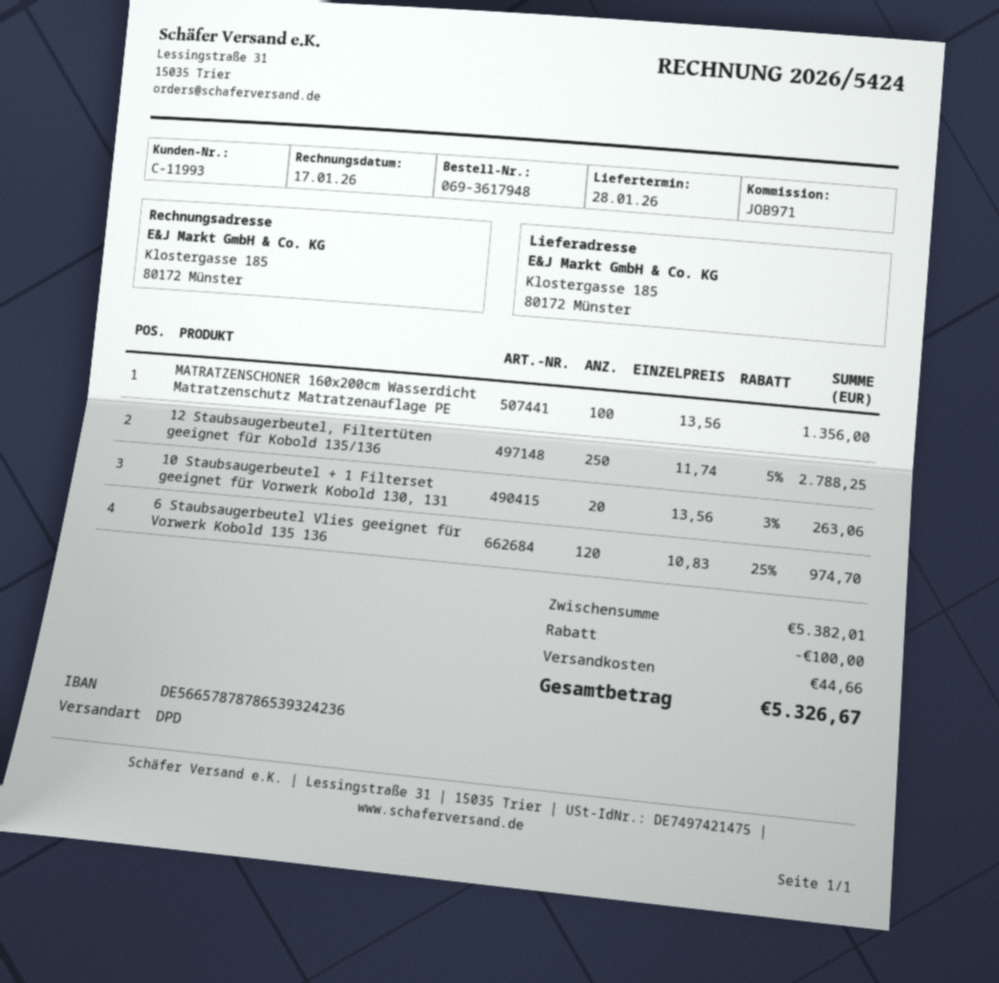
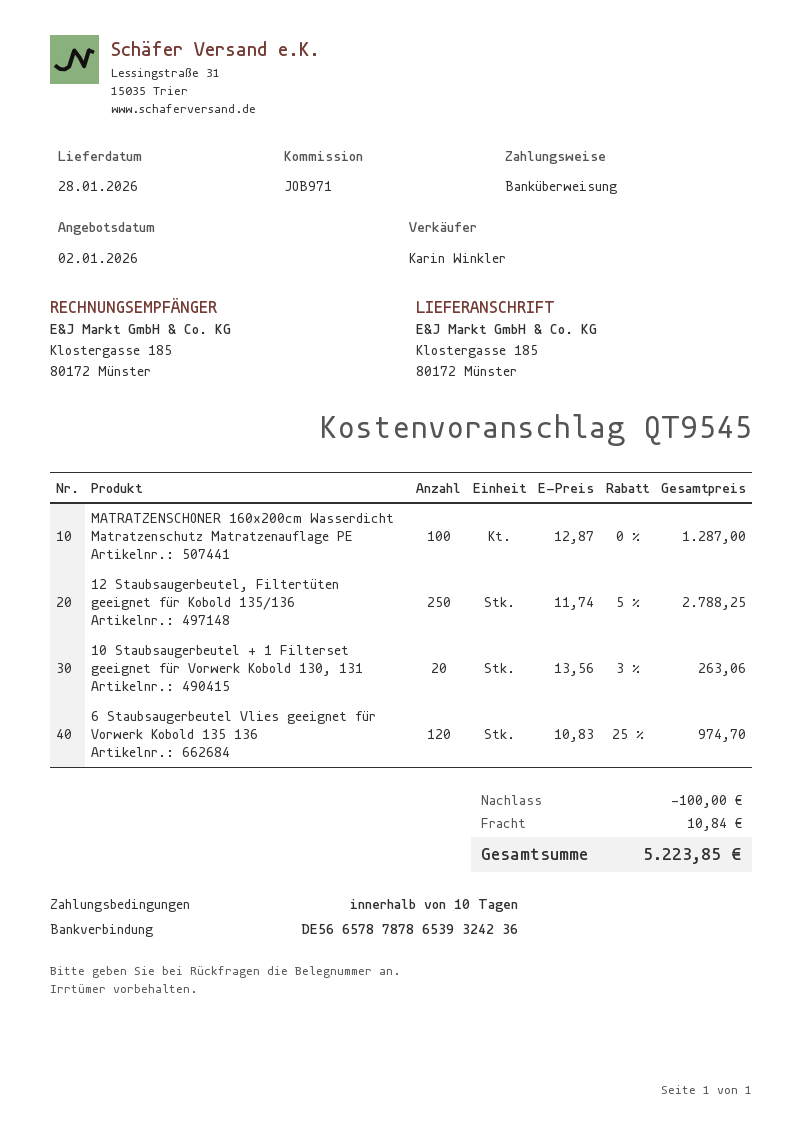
MATRATZENSCHONER 160x200cm Wasserdicht Matratzenschutz Matratzenauflage PE: 100 x 13.56 = 1356.00 -> 100 x 12.87 = 1287.00
shipping: 44.66 -> 10.84
total: 5326.67 -> 5223.85

